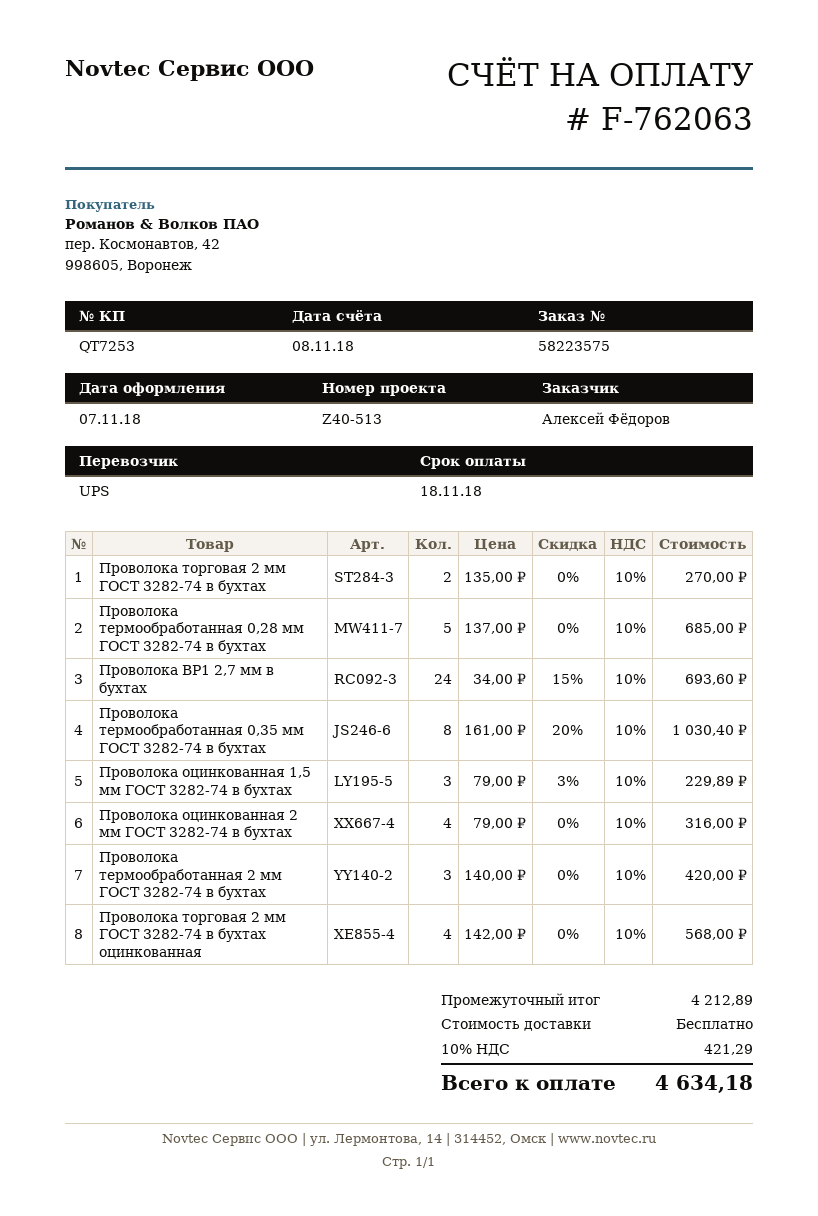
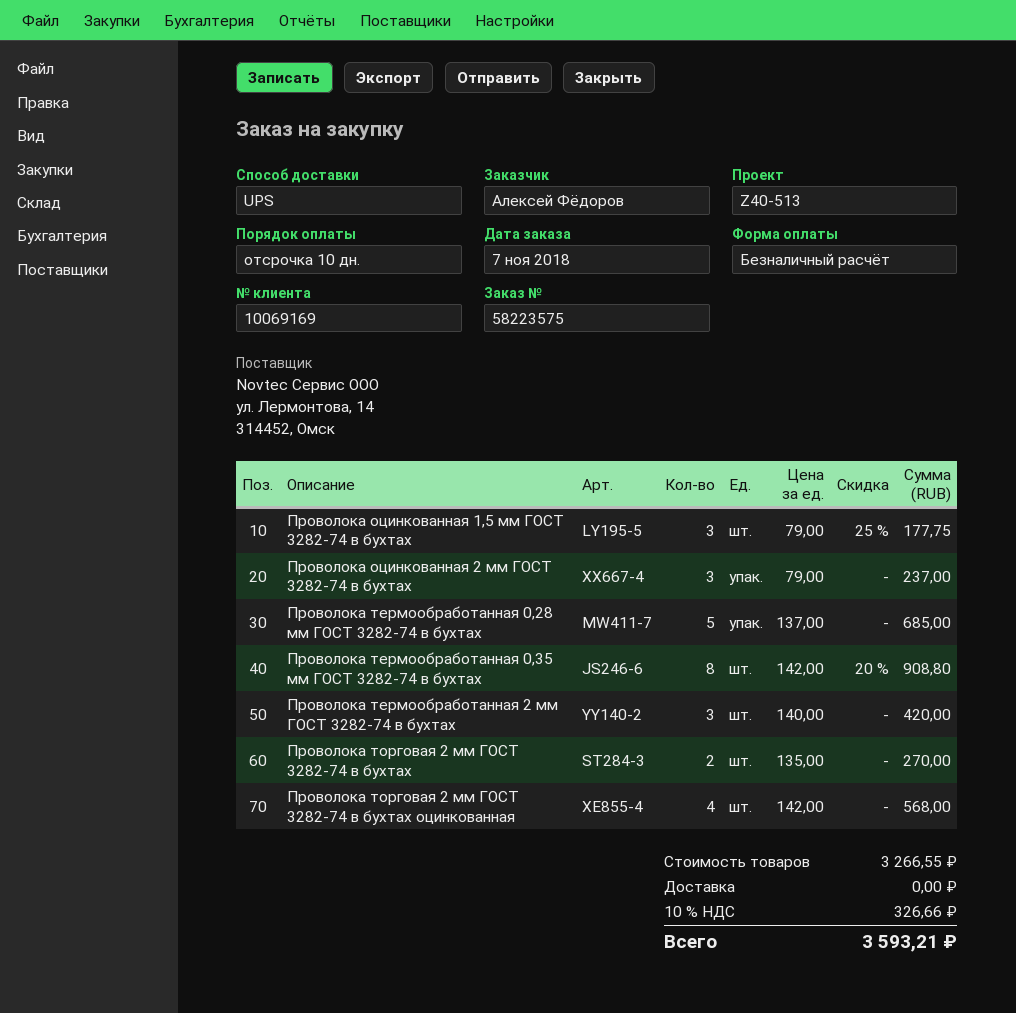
Проволока ВР1 2,7 мм в бухтах: 24 x 34.00 - 15% = 693.60 -> none
Проволока термообработанная 0,35 мм ГОСТ 3282-74 в бухтах: 8 x 161.00 - 20% = 1030.40 -> 8 x 142.00 - 20% = 908.80
Проволока оцинкованная 1,5 мм ГОСТ 3282-74 в бухтах: 3 x 79.00 - 3% = 229.89 -> 3 x 79.00 - 25% = 177.75
Проволока оцинкованная 2 мм ГОСТ 3282-74 в бухтах: 4 x 79.00 = 316.00 -> 3 x 79.00 = 237.00
subtotal: 4212.89 -> 3266.55
tax: 10% = 421.29 -> 10% = 326.66
total: 4634.18 -> 3593.21

